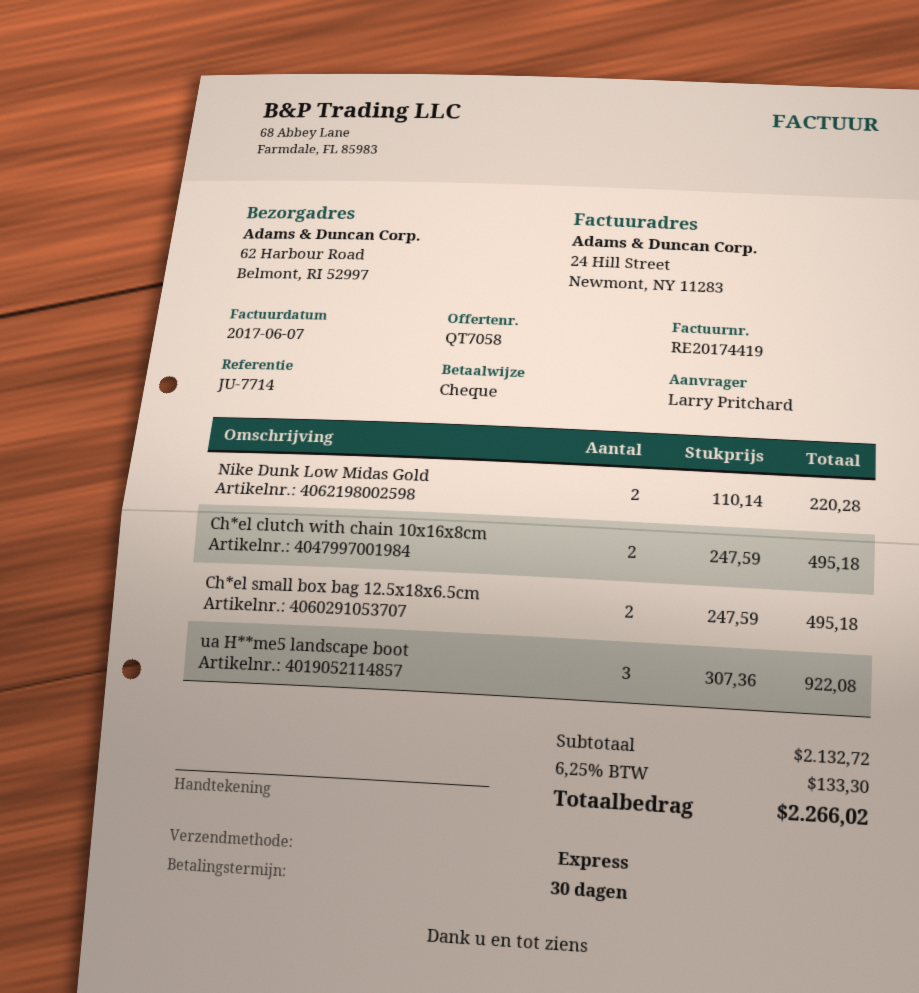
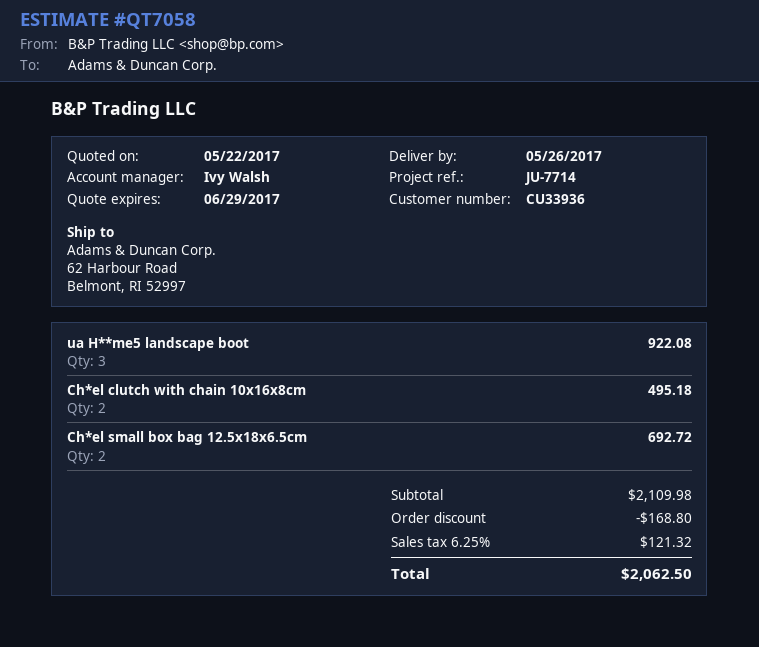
Nike Dunk Low Midas Gold: 2 for 220.28 -> none
Ch*el small box bag 12.5x18x6.5cm: 2 for 495.18 -> 2 for 692.72
subtotal: 2132.72 -> 2109.98
discount: none -> 168.80
tax: 6.25% = 133.30 -> 6.25% = 121.32
total: 2266.02 -> 2062.50

